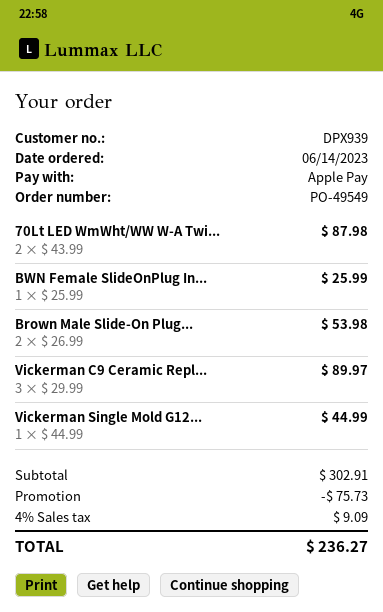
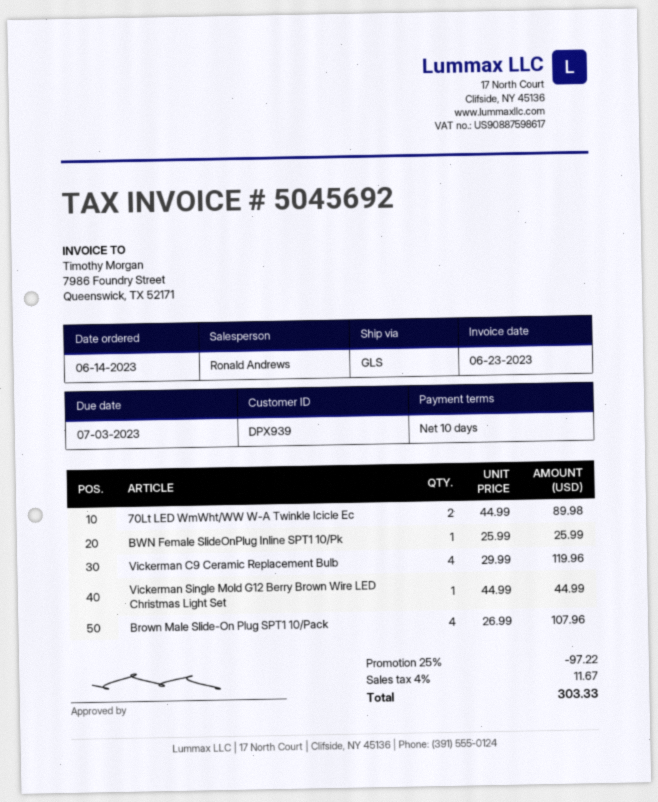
70Lt LED WmWht/WW W-A Twi...: 2 x 43.99 = 87.98 -> 2 x 44.99 = 89.98
Brown Male Slide-On Plug...: 2 x 26.99 = 53.98 -> 4 x 26.99 = 107.96
Vickerman C9 Ceramic Repl...: 3 x 29.99 = 89.97 -> 4 x 29.99 = 119.96
discount: 75.73 -> 97.22
tax: 4% = 9.09 -> 4% = 11.67
total: 236.27 -> 303.33

